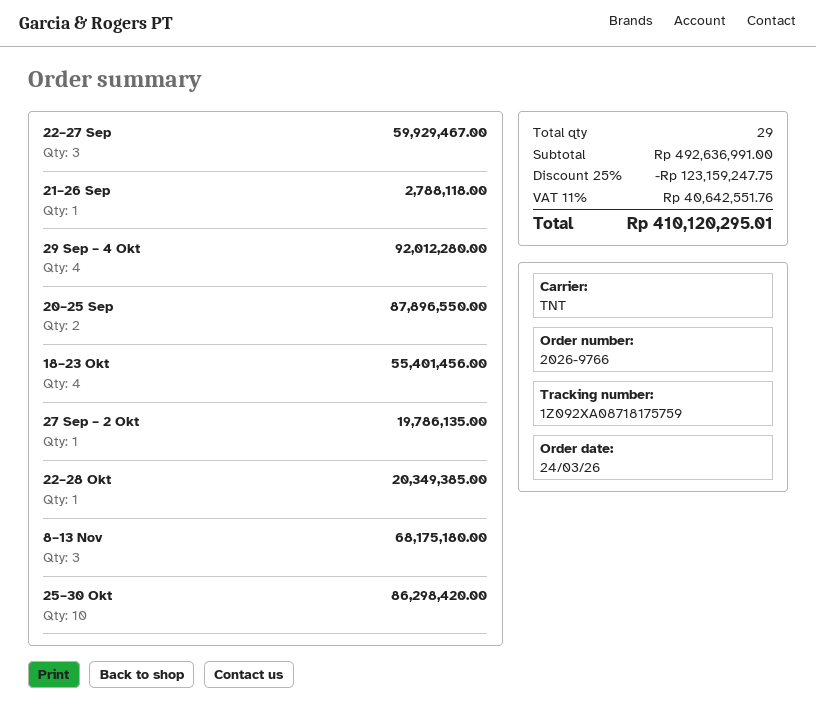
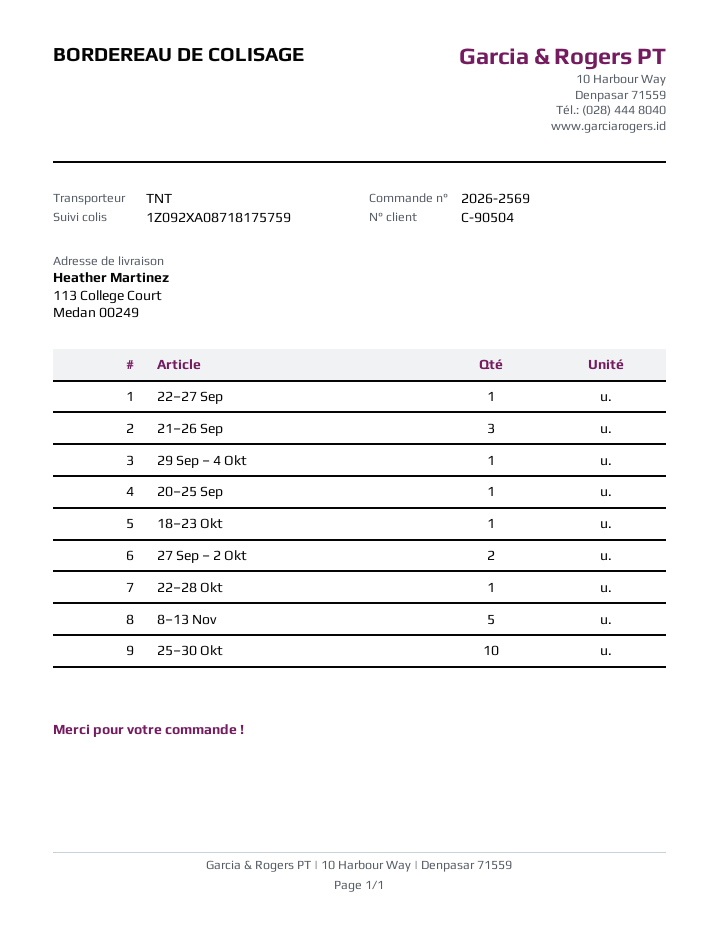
order number: 2026-9766 -> 2026-2569
22–27 Sep: 3 -> 1
21–26 Sep: 1 -> 3
29 Sep – 4 Okt: 4 -> 1
20–25 Sep: 2 -> 1
18–23 Okt: 4 -> 1
27 Sep – 2 Okt: 1 -> 2
8–13 Nov: 3 -> 5

